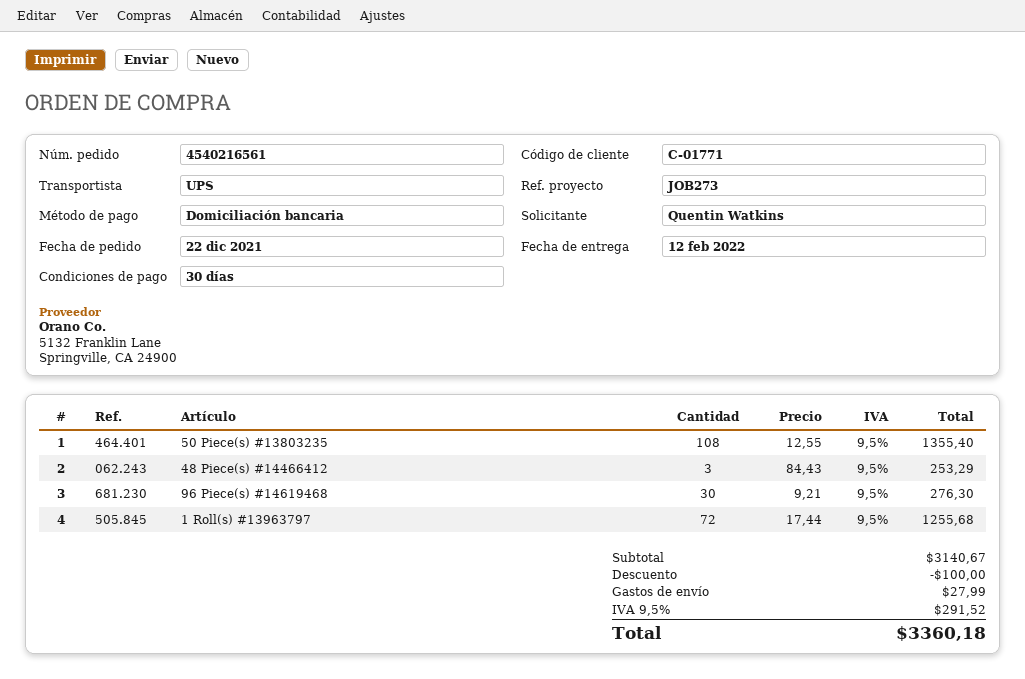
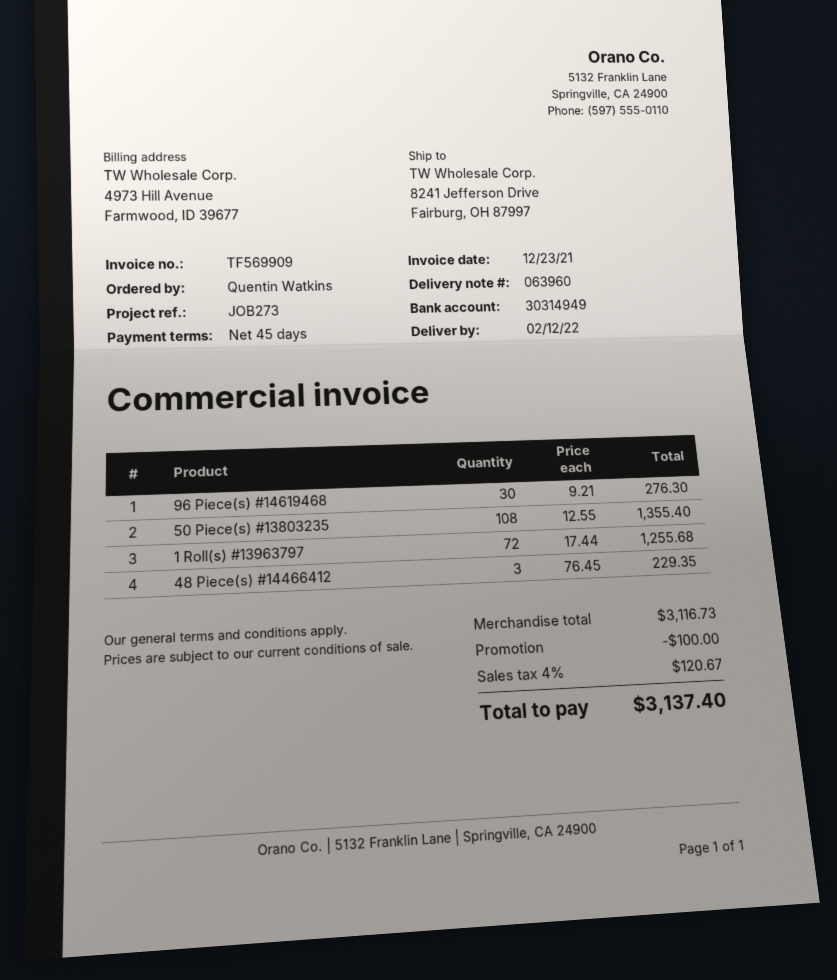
payment terms: 30 days -> 45 days
48 Piece(s) #14466412: 3 x 84.43 = 253.29 -> 3 x 76.45 = 229.35
subtotal: 3140.67 -> 3116.73
shipping: 27.99 -> none
tax: 9.5% = 291.52 -> 4% = 120.67
total: 3360.18 -> 3137.40

